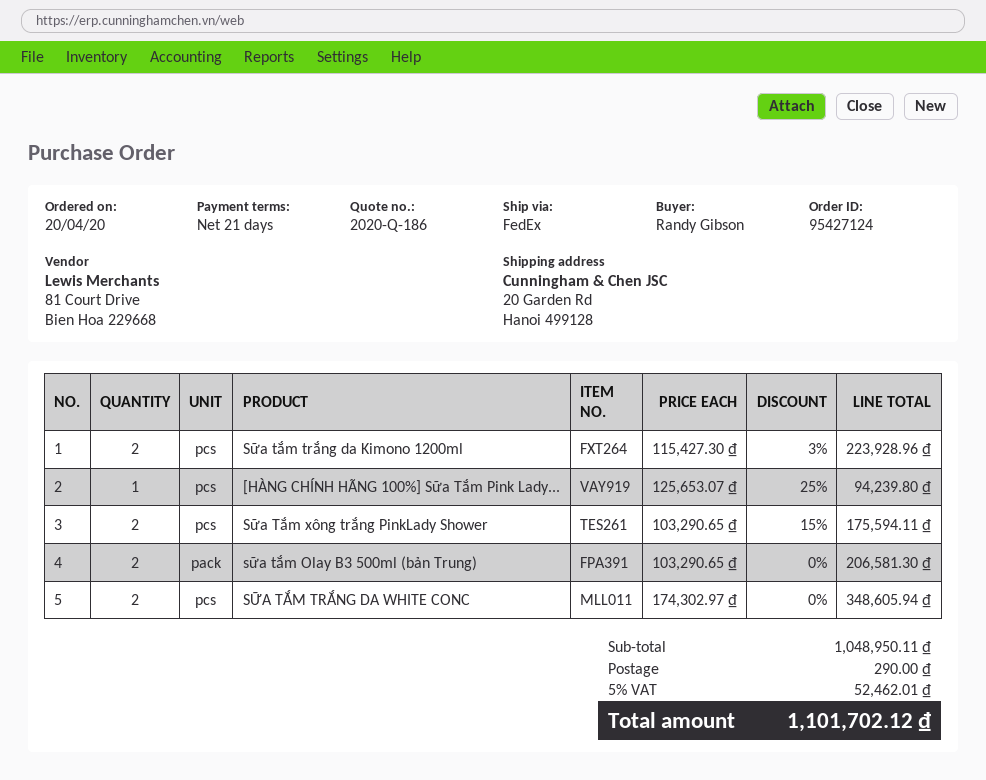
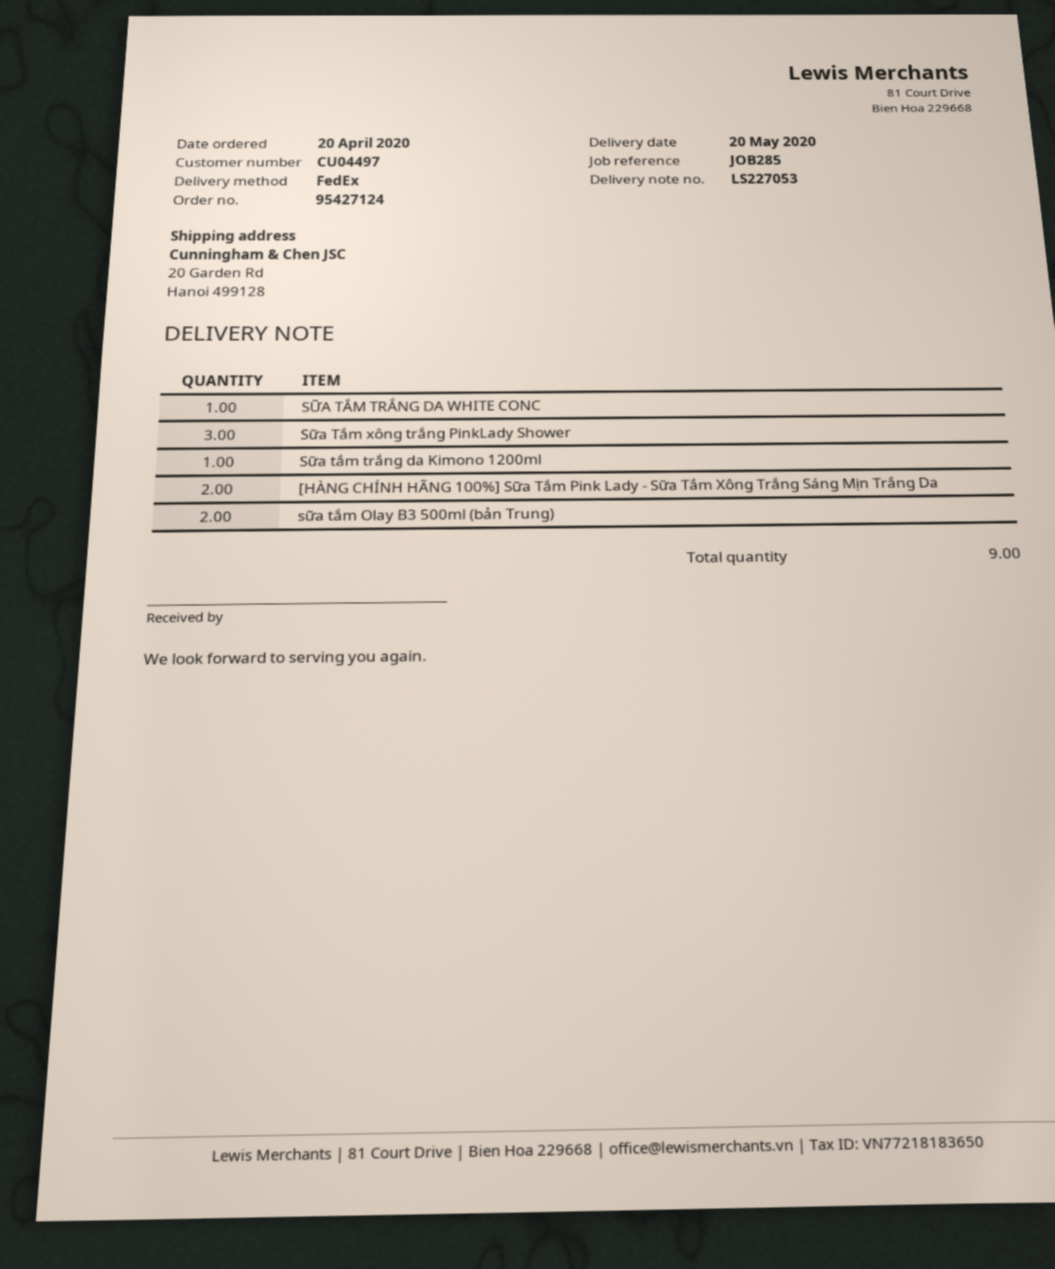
Sữa tắm trắng da Kimono 1200ml: 2 -> 1
[HÀNG CHÍNH HÃNG 100%] Sữa Tắm Pink Lady...: 1 -> 2
Sữa Tắm xông trắng PinkLady Shower: 2 -> 3
SỮA TẮM TRẮNG DA WHITE CONC: 2 -> 1

